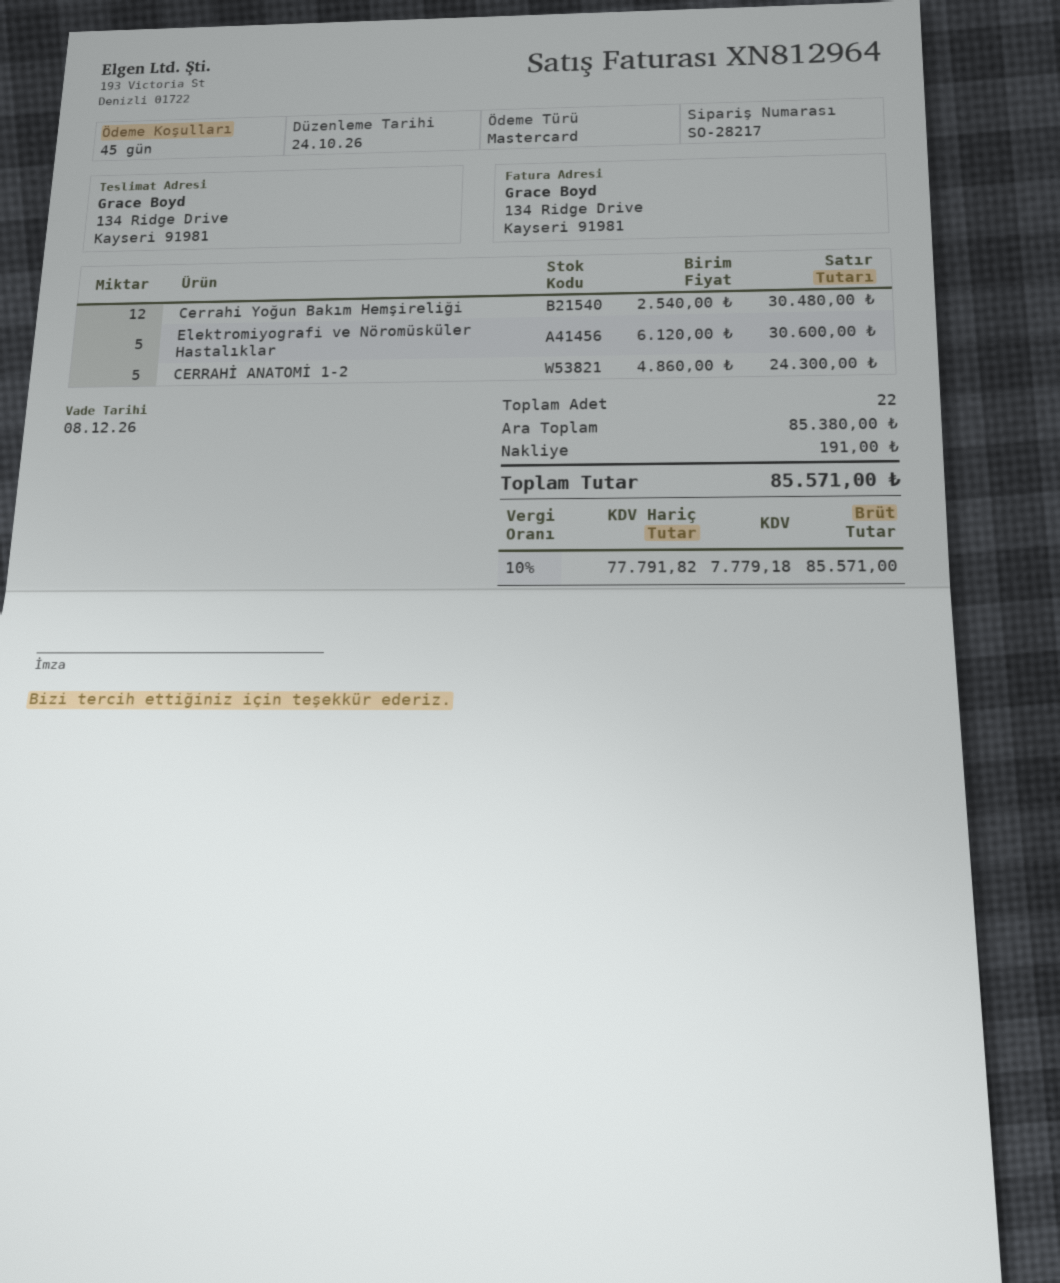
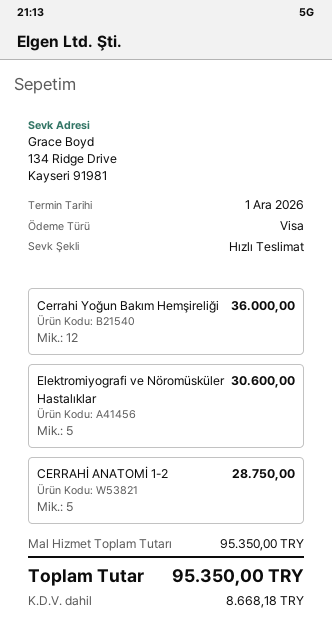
payment method: Mastercard -> Visa
Cerrahi Yoğun Bakım Hemşireliği: 12 for 30480.00 -> 12 for 36000.00
CERRAHİ ANATOMİ 1-2: 5 for 24300.00 -> 5 for 28750.00
subtotal: 85380.00 -> 95350.00
shipping: 191.00 -> none
tax: 7779.18 -> 8668.18
total: 85571.00 -> 95350.00

